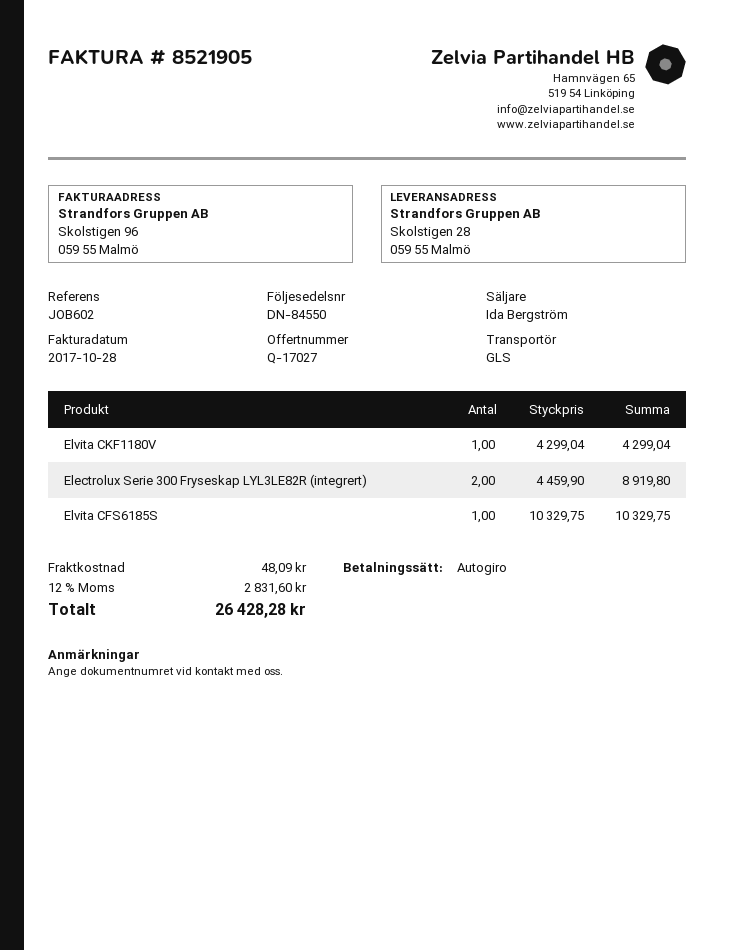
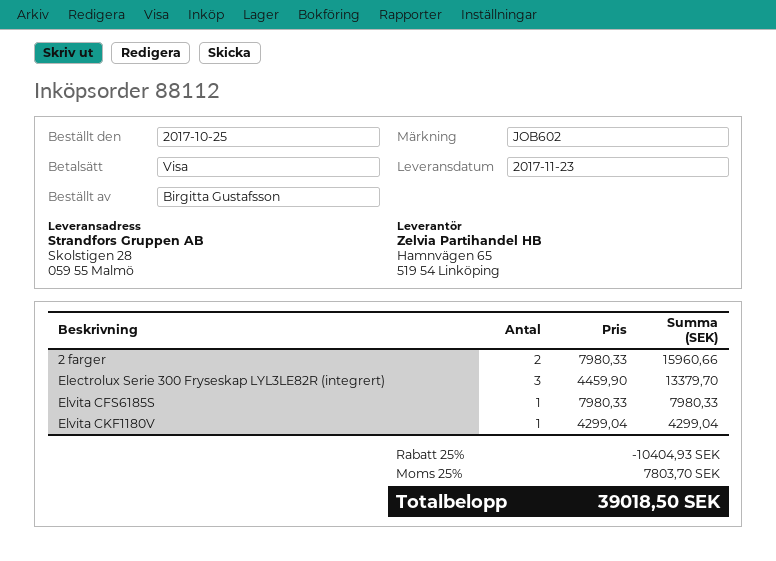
payment method: direct debit -> Visa
Electrolux Serie 300 Fryseskap LYL3LE82R (integrert): 2 x 4459.90 = 8919.80 -> 3 x 4459.90 = 13379.70
Elvita CFS6185S: 1 x 10329.75 = 10329.75 -> 1 x 7980.33 = 7980.33
2 farger: none -> 2 x 7980.33 = 15960.66
discount: none -> 25% = 10404.93
shipping: 48.09 -> none
tax: 12% = 2831.60 -> 25% = 7803.70
total: 26428.28 -> 39018.50

